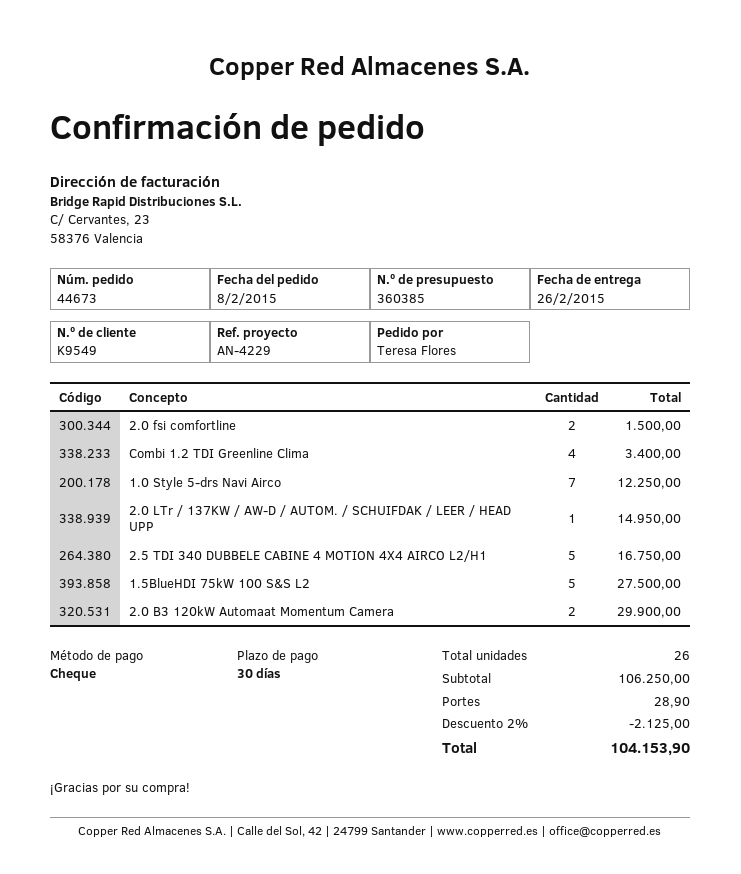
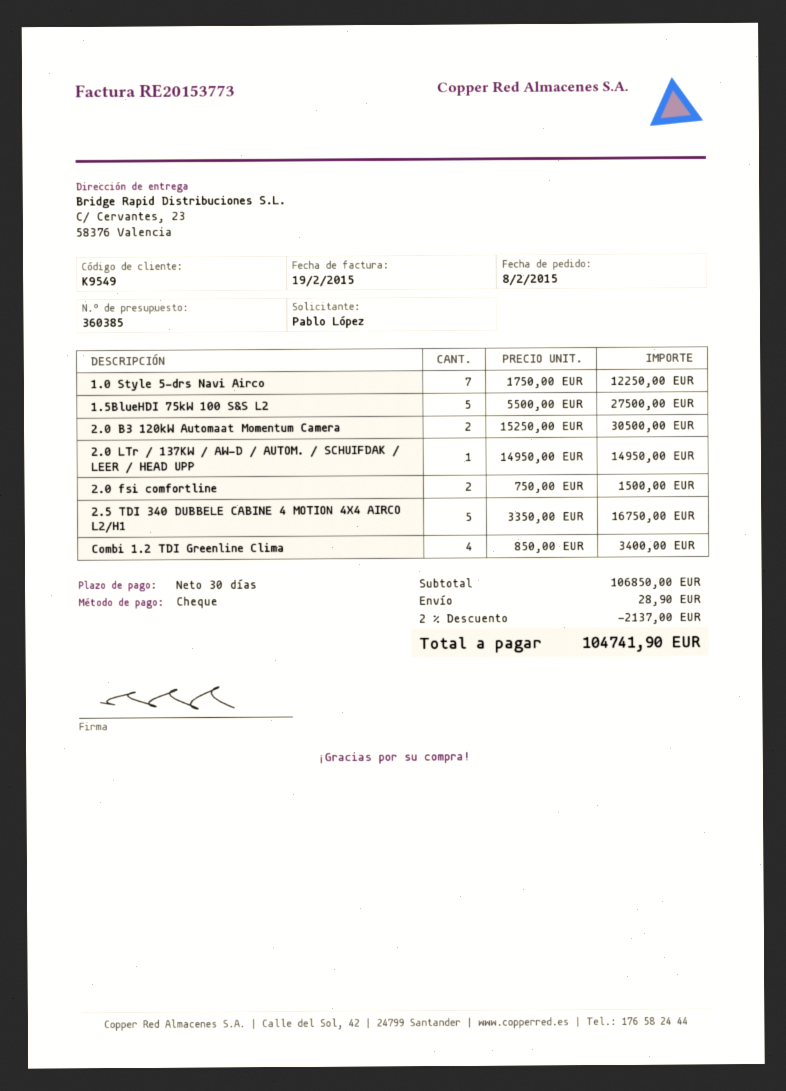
ordered by: Teresa Flores -> Pablo López
2.0 B3 120kW Automaat Momentum Camera: 2 for 29900.00 -> 2 for 30500.00
subtotal: 106250.00 -> 106850.00
discount: 2% = 2125.00 -> 2% = 2137.00
total: 104153.90 -> 104741.90

